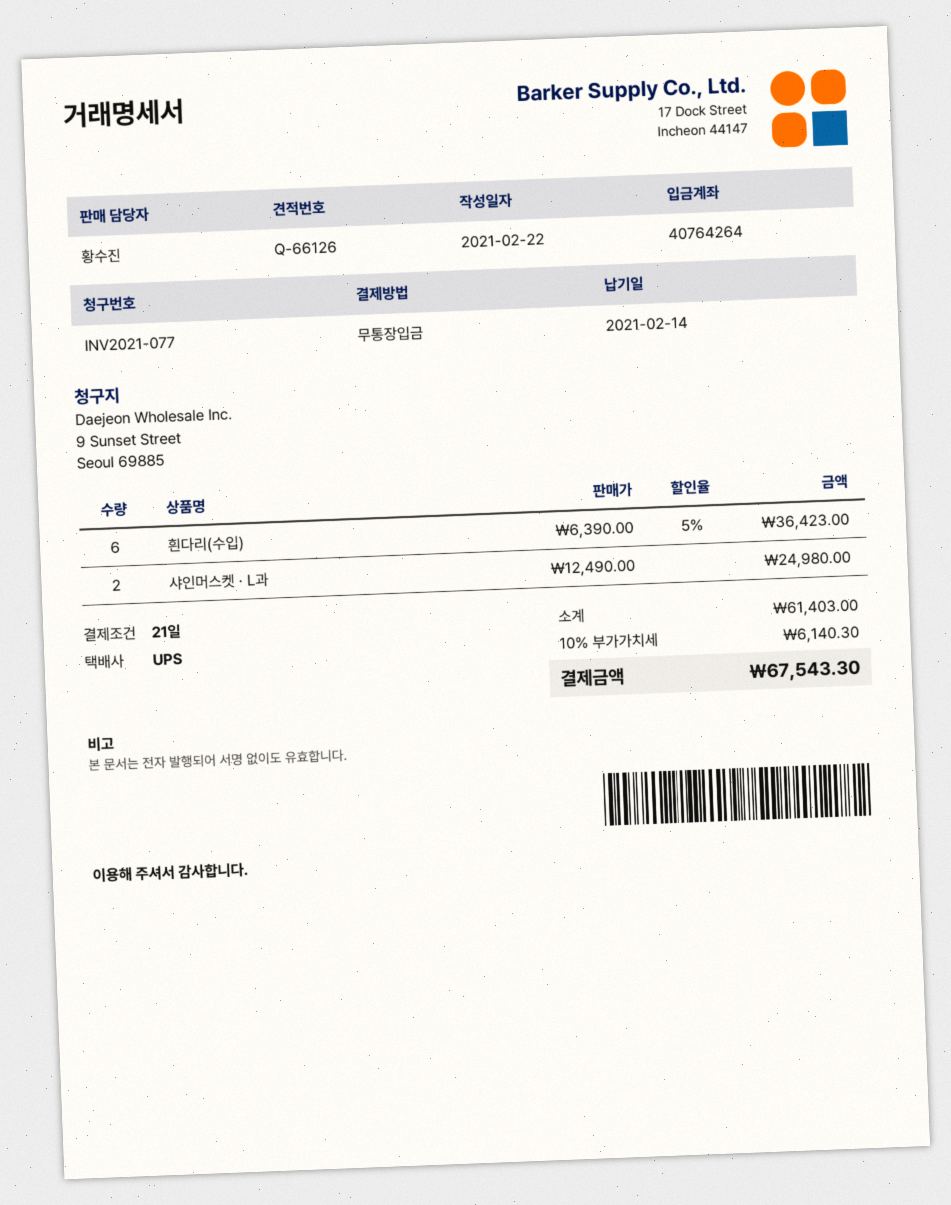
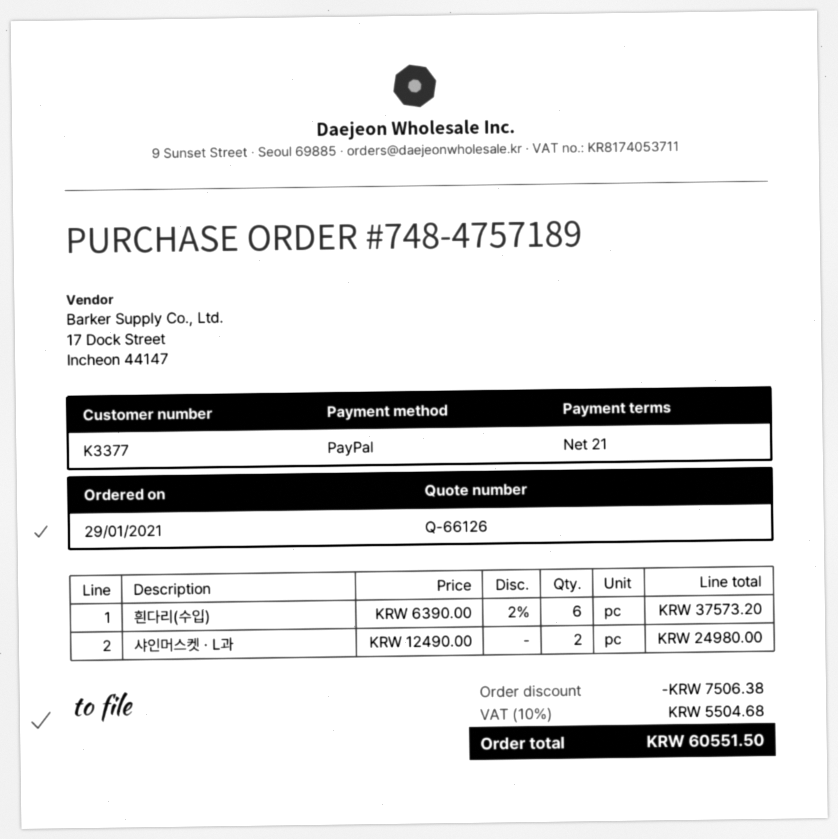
payment method: bank transfer -> PayPal
흰다리(수입): 6 x 6390.00 - 5% = 36423.00 -> 6 x 6390.00 - 2% = 37573.20
discount: none -> 7506.38
tax: 10% = 6140.30 -> 10% = 5504.68
total: 67543.30 -> 60551.50

